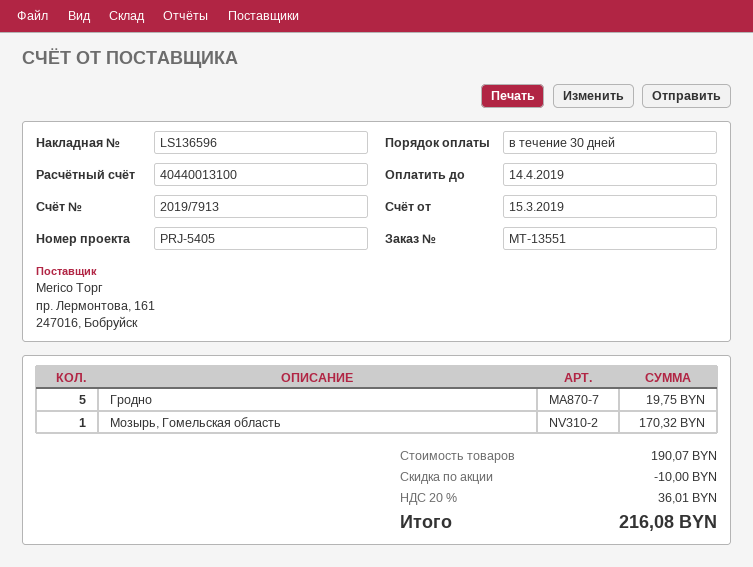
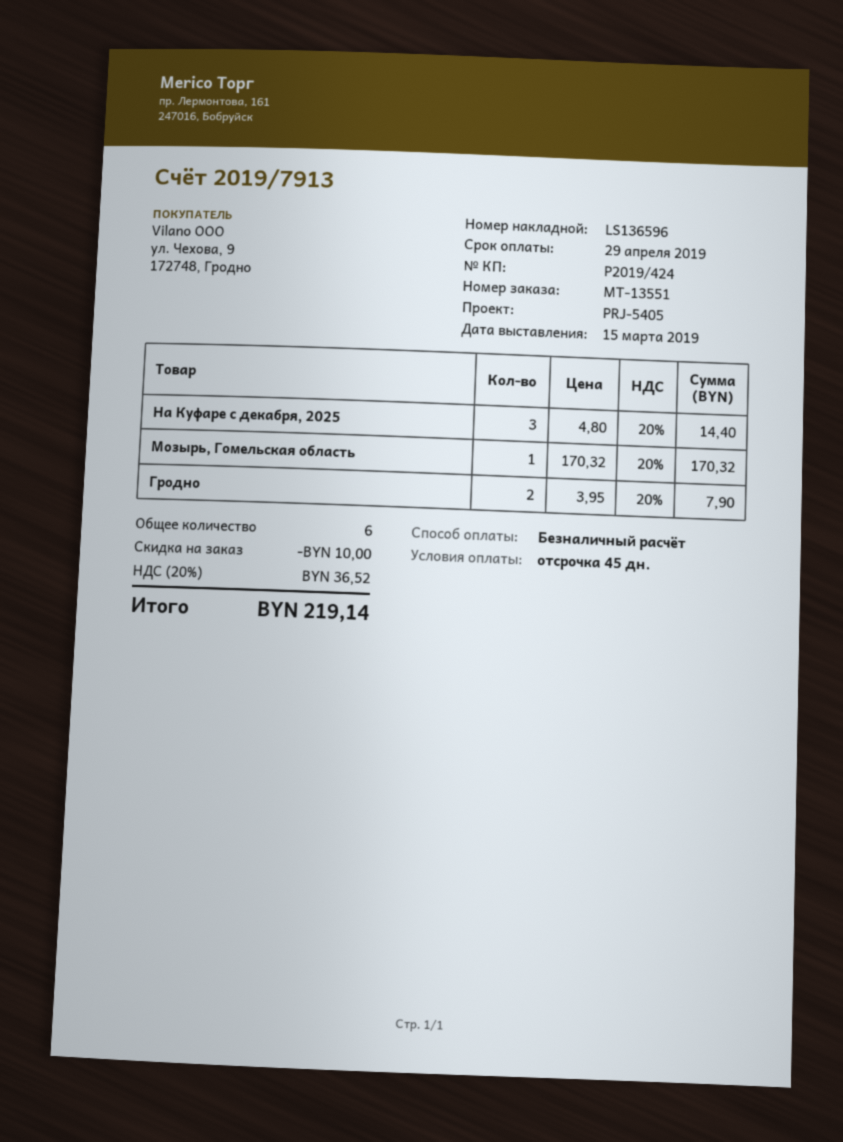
payment terms: 30 days -> 45 days
due date: 2019-04-14 -> 2019-04-29
Гродно: 5 for 19.75 -> 2 for 7.90
На Куфаре с декабря, 2025: none -> 3 for 14.40
tax: 20% = 36.01 -> 20% = 36.52
total: 216.08 -> 219.14

